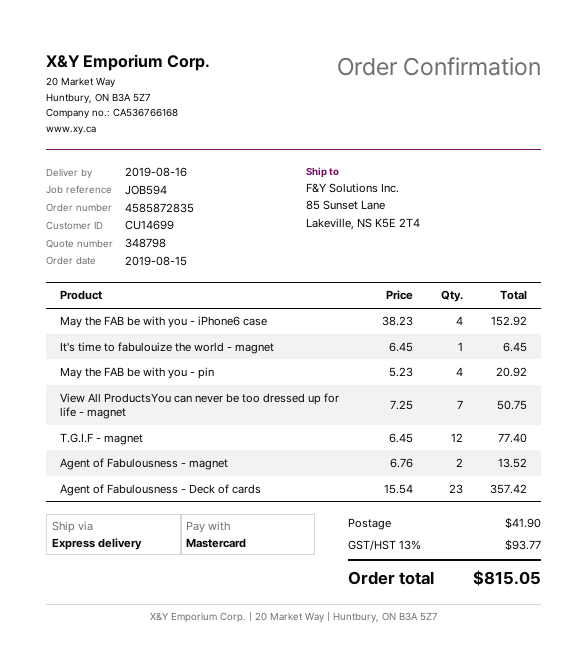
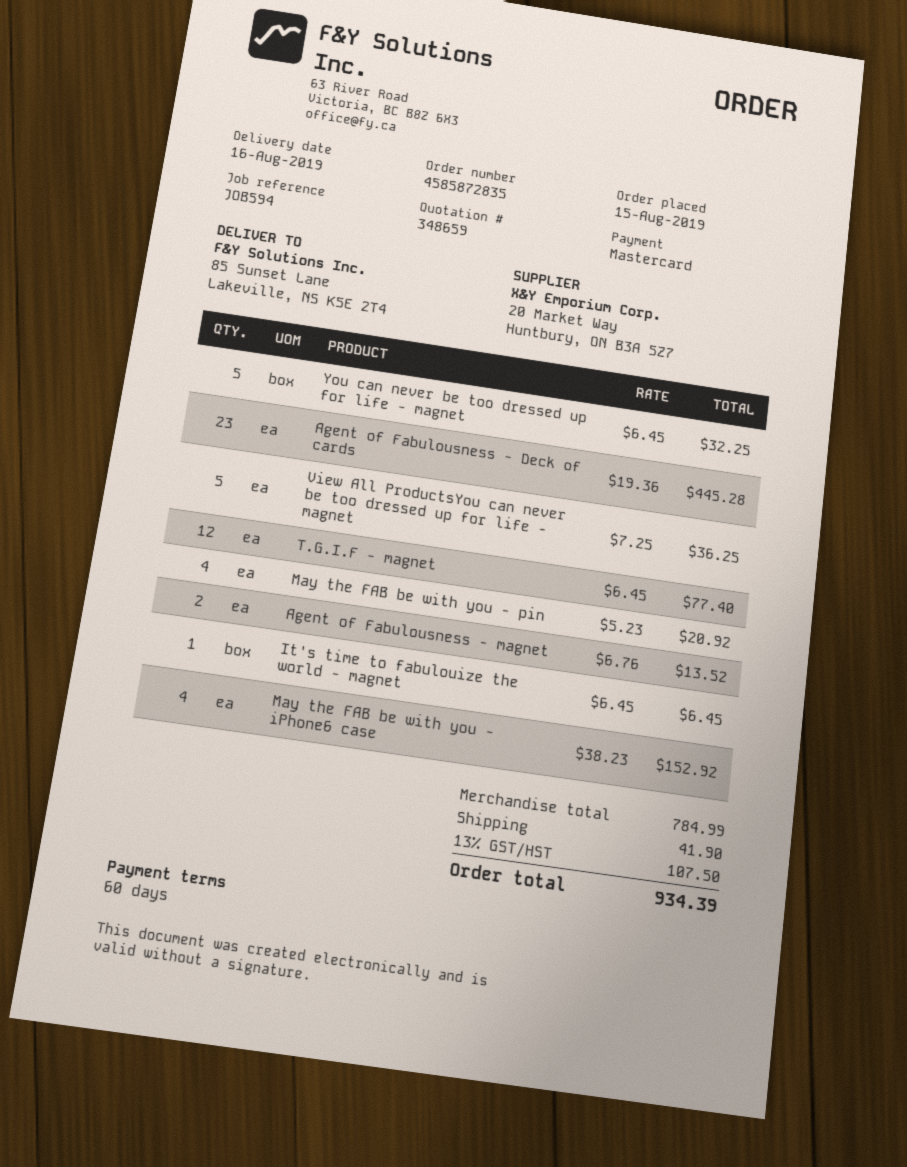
quote number: 348798 -> 348659
View All ProductsYou can never be too dressed up for life - magnet: 7 x 7.25 = 50.75 -> 5 x 7.25 = 36.25
Agent of Fabulousness - Deck of cards: 23 x 15.54 = 357.42 -> 23 x 19.36 = 445.28
You can never be too dressed up for life - magnet: none -> 5 x 6.45 = 32.25
tax: 13% = 93.77 -> 13% = 107.50
total: 815.05 -> 934.39

